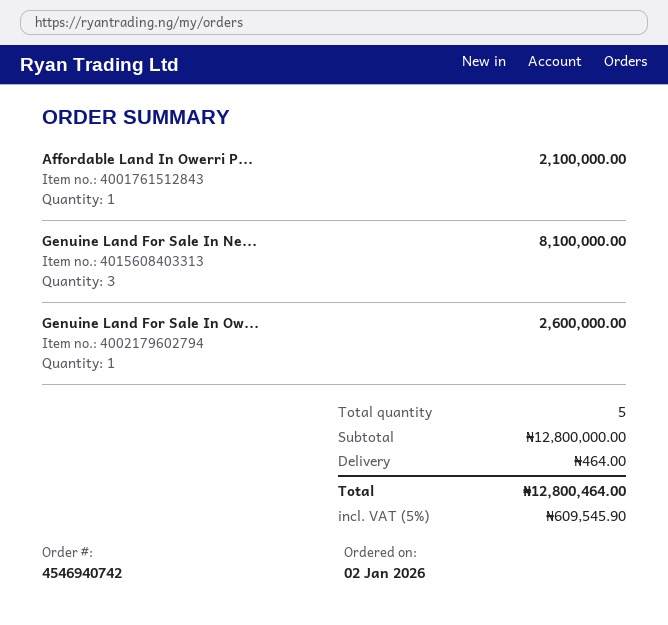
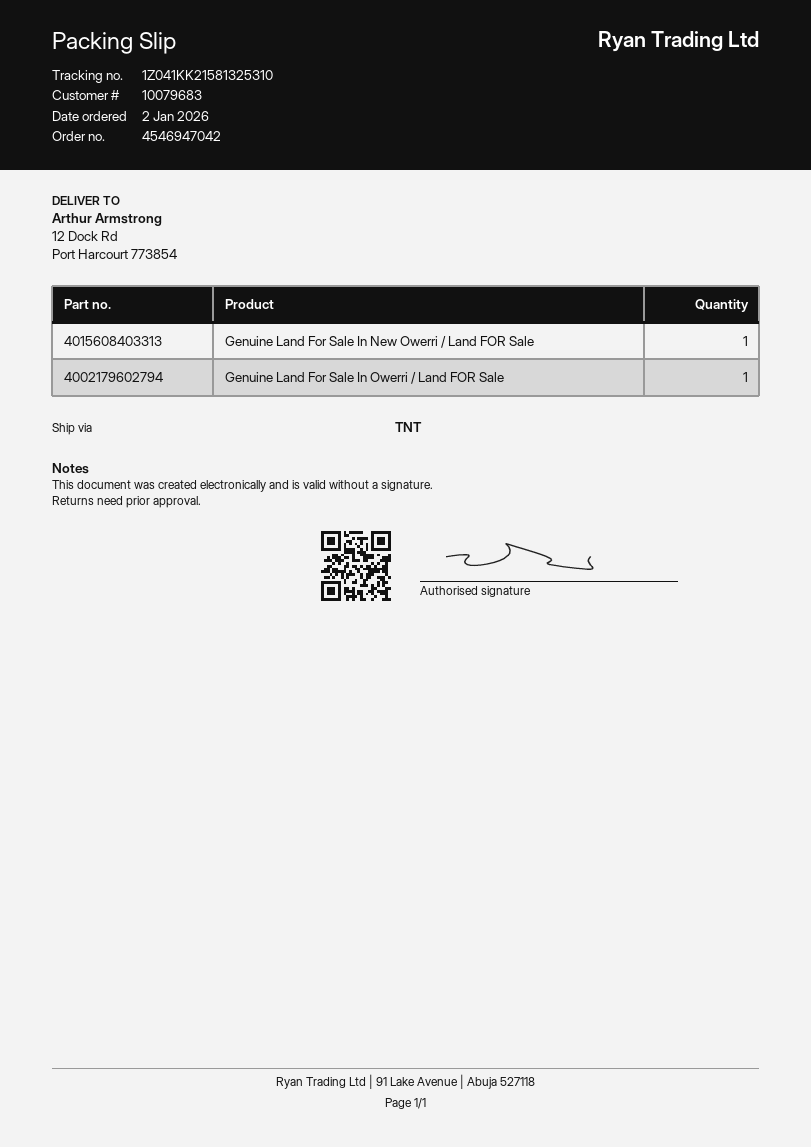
order number: 4546940742 -> 4546947042
Affordable Land In Owerri P...: 1 -> none
Genuine Land For Sale In Ne...: 3 -> 1

